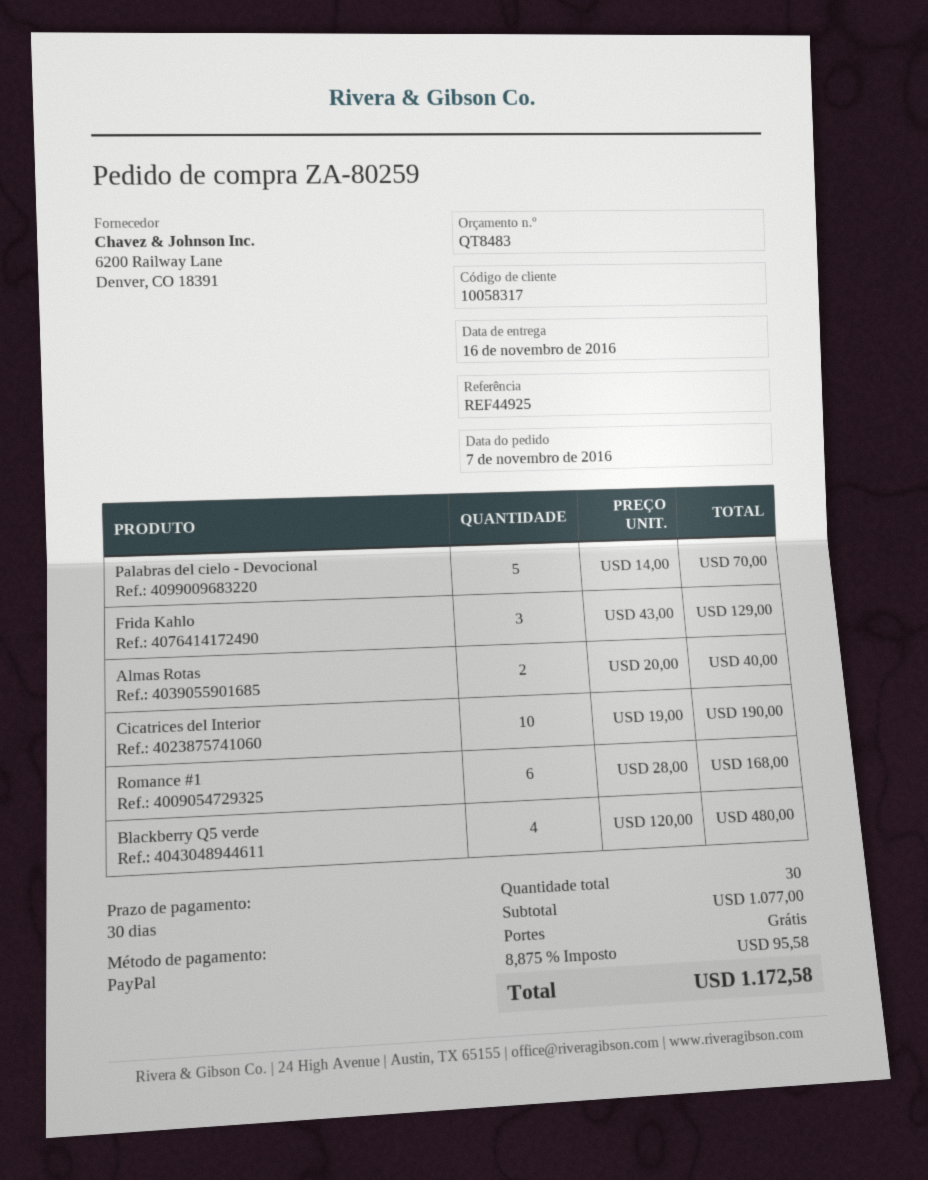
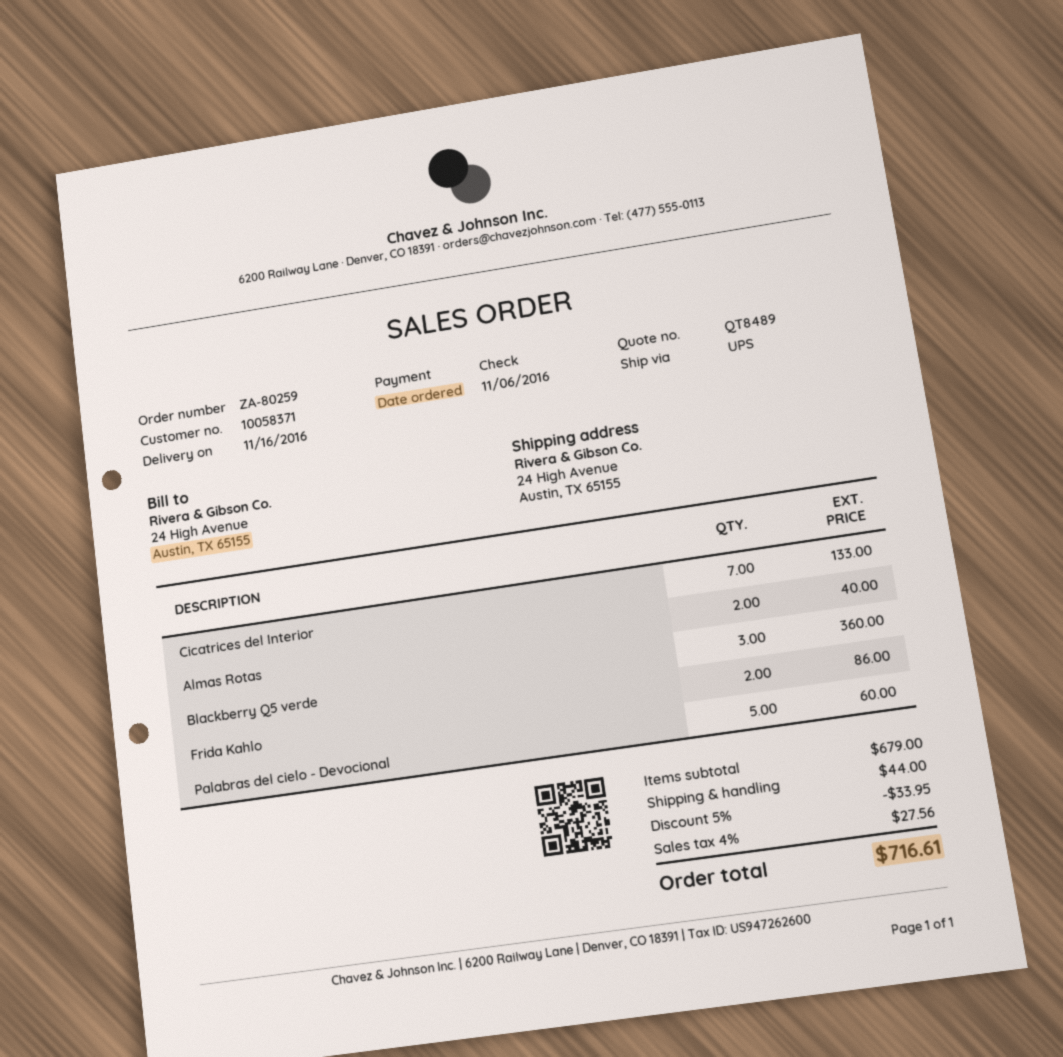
quote number: QT8483 -> QT8489
order date: 2016-11-07 -> 2016-11-06
customer number: 10058317 -> 10058371
payment method: PayPal -> cheque
Palabras del cielo - Devocional: 5 for 70.00 -> 5 for 60.00
Frida Kahlo: 3 for 129.00 -> 2 for 86.00
Cicatrices del Interior: 10 for 190.00 -> 7 for 133.00
Romance #1: 6 for 168.00 -> none
Blackberry Q5 verde: 4 for 480.00 -> 3 for 360.00
subtotal: 1077.00 -> 679.00
discount: none -> 5% = 33.95
shipping: 0.00 -> 44.00
tax: 8.875% = 95.58 -> 4% = 27.56
total: 1172.58 -> 716.61

